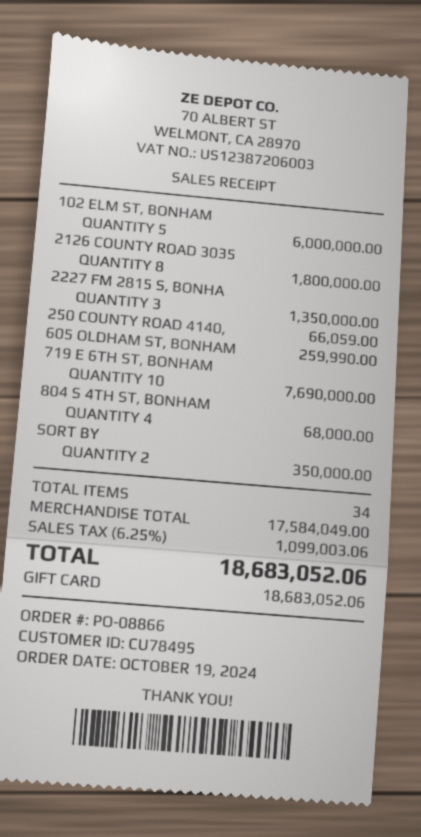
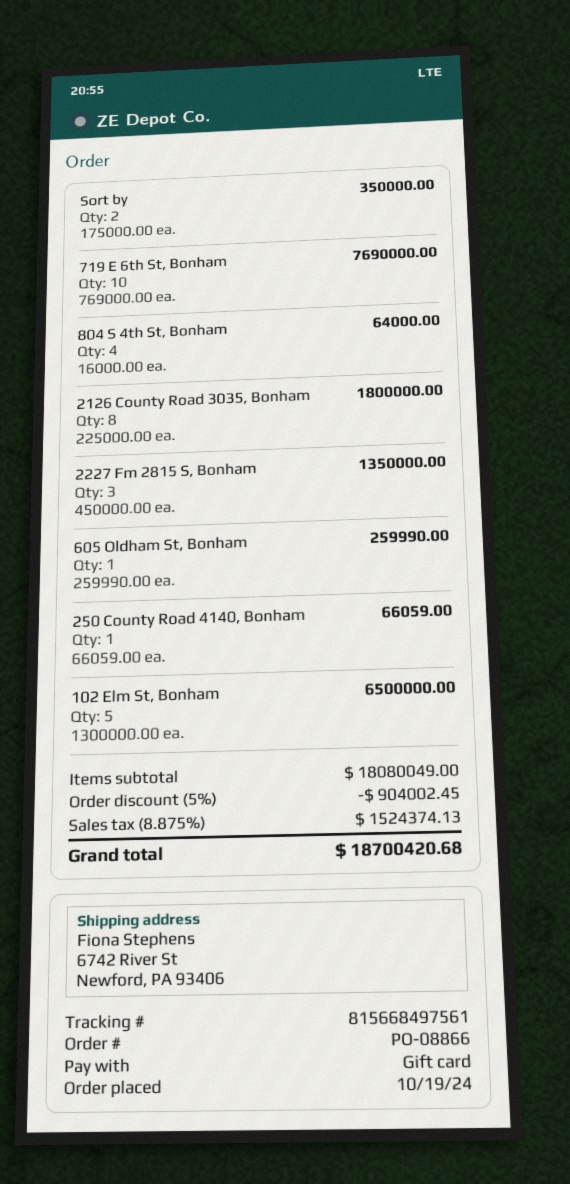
102 ELM ST, BONHAM: 5 for 6000000.00 -> 5 for 6500000.00
804 S 4TH ST, BONHAM: 4 for 68000.00 -> 4 for 64000.00
subtotal: 17584049.00 -> 18080049.00
discount: none -> 5% = 904002.45
tax: 6.25% = 1099003.06 -> 8.875% = 1524374.13
total: 18683052.06 -> 18700420.68

